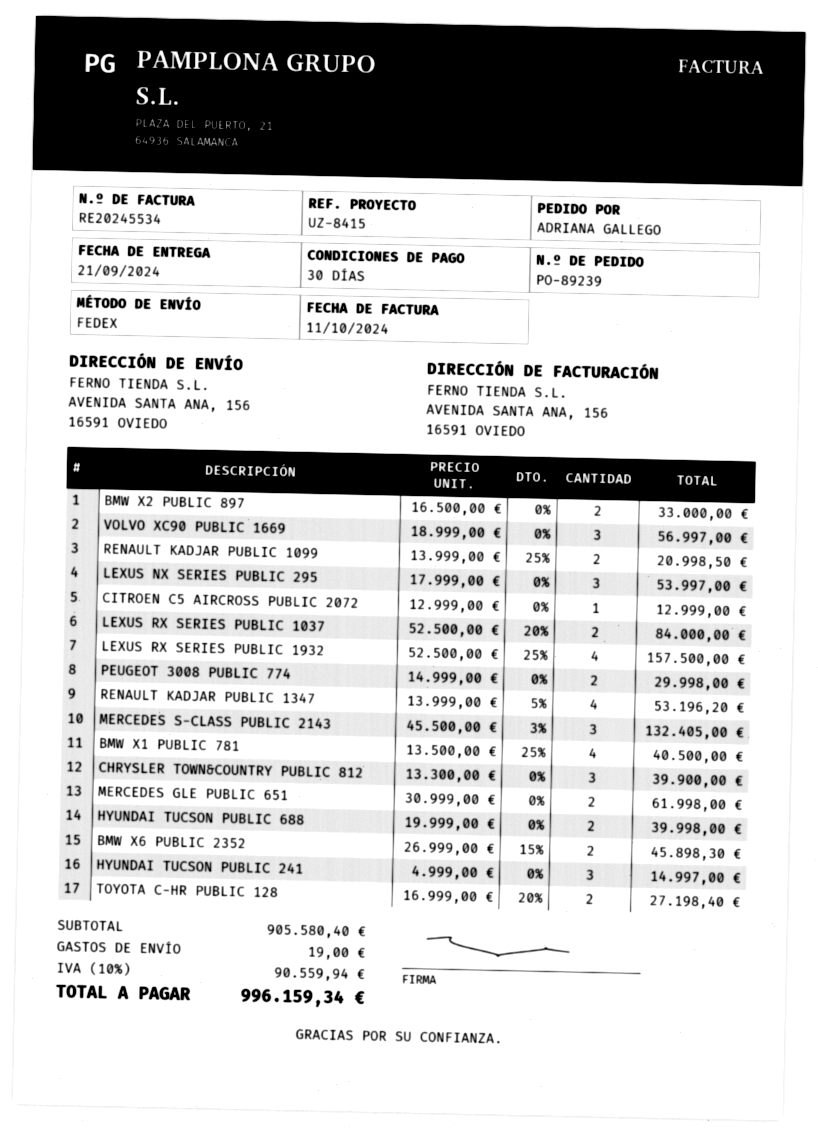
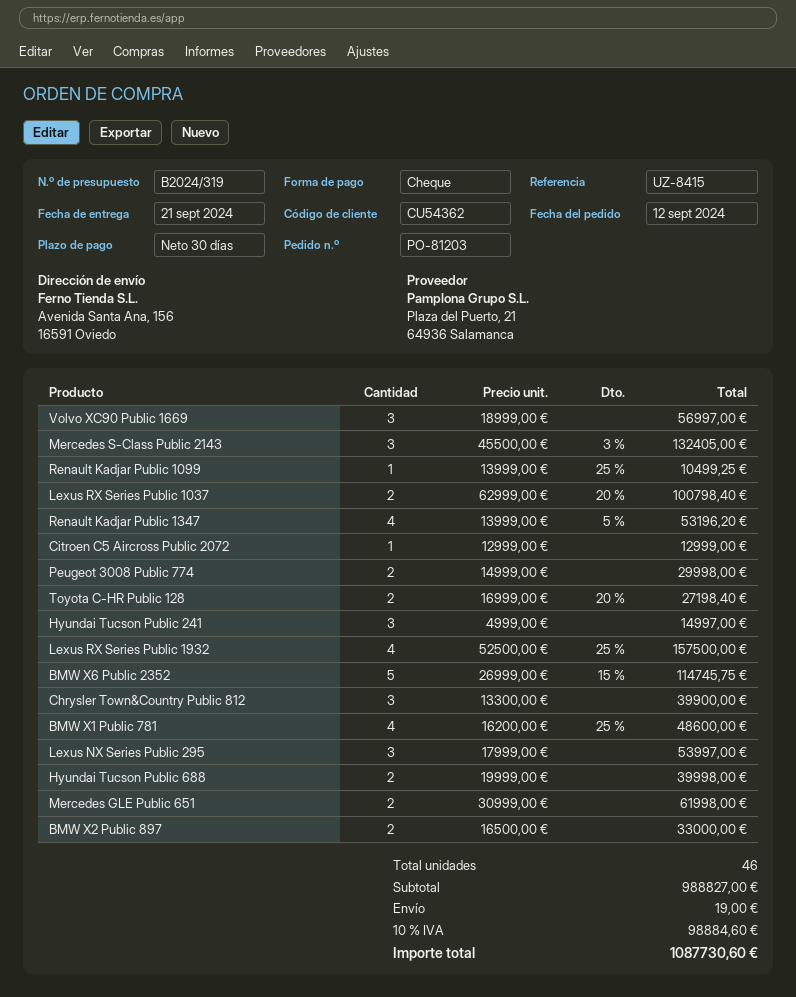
order number: PO-89239 -> PO-81203
RENAULT KADJAR PUBLIC 1099: 2 x 13999.00 - 25% = 20998.50 -> 1 x 13999.00 - 25% = 10499.25
LEXUS RX SERIES PUBLIC 1037: 2 x 52500.00 - 20% = 84000.00 -> 2 x 62999.00 - 20% = 100798.40
BMW X1 PUBLIC 781: 4 x 13500.00 - 25% = 40500.00 -> 4 x 16200.00 - 25% = 48600.00
BMW X6 PUBLIC 2352: 2 x 26999.00 - 15% = 45898.30 -> 5 x 26999.00 - 15% = 114745.75
subtotal: 905580.40 -> 988827.00
tax: 10% = 90559.94 -> 10% = 98884.60
total: 996159.34 -> 1087730.60

